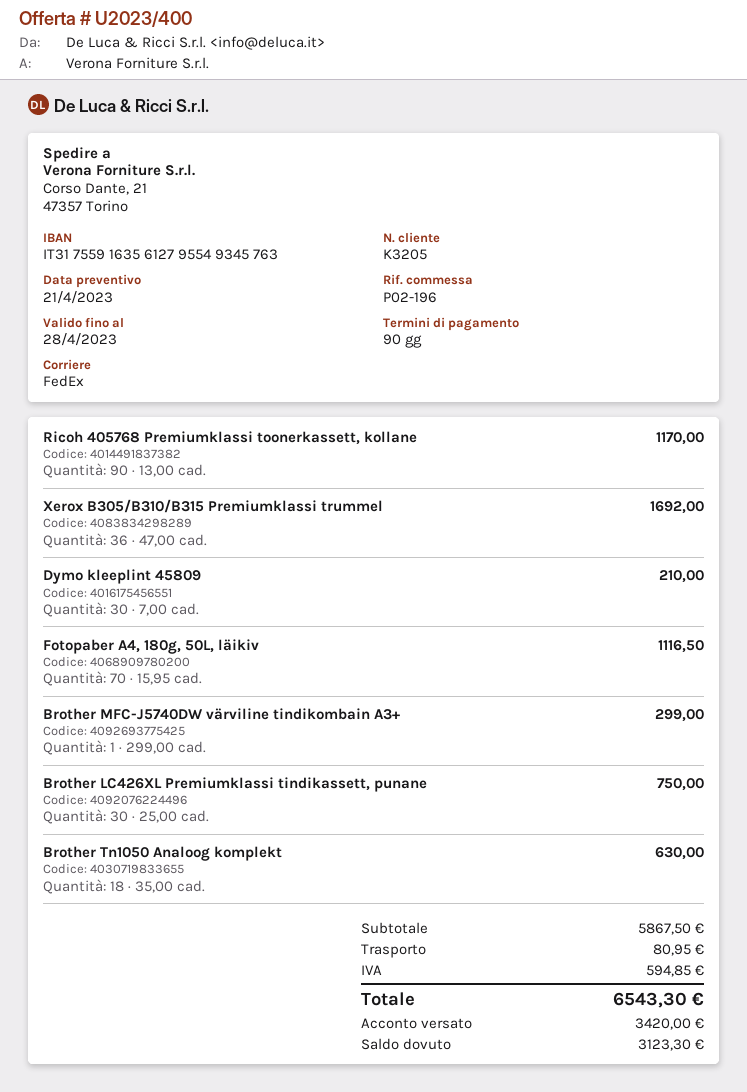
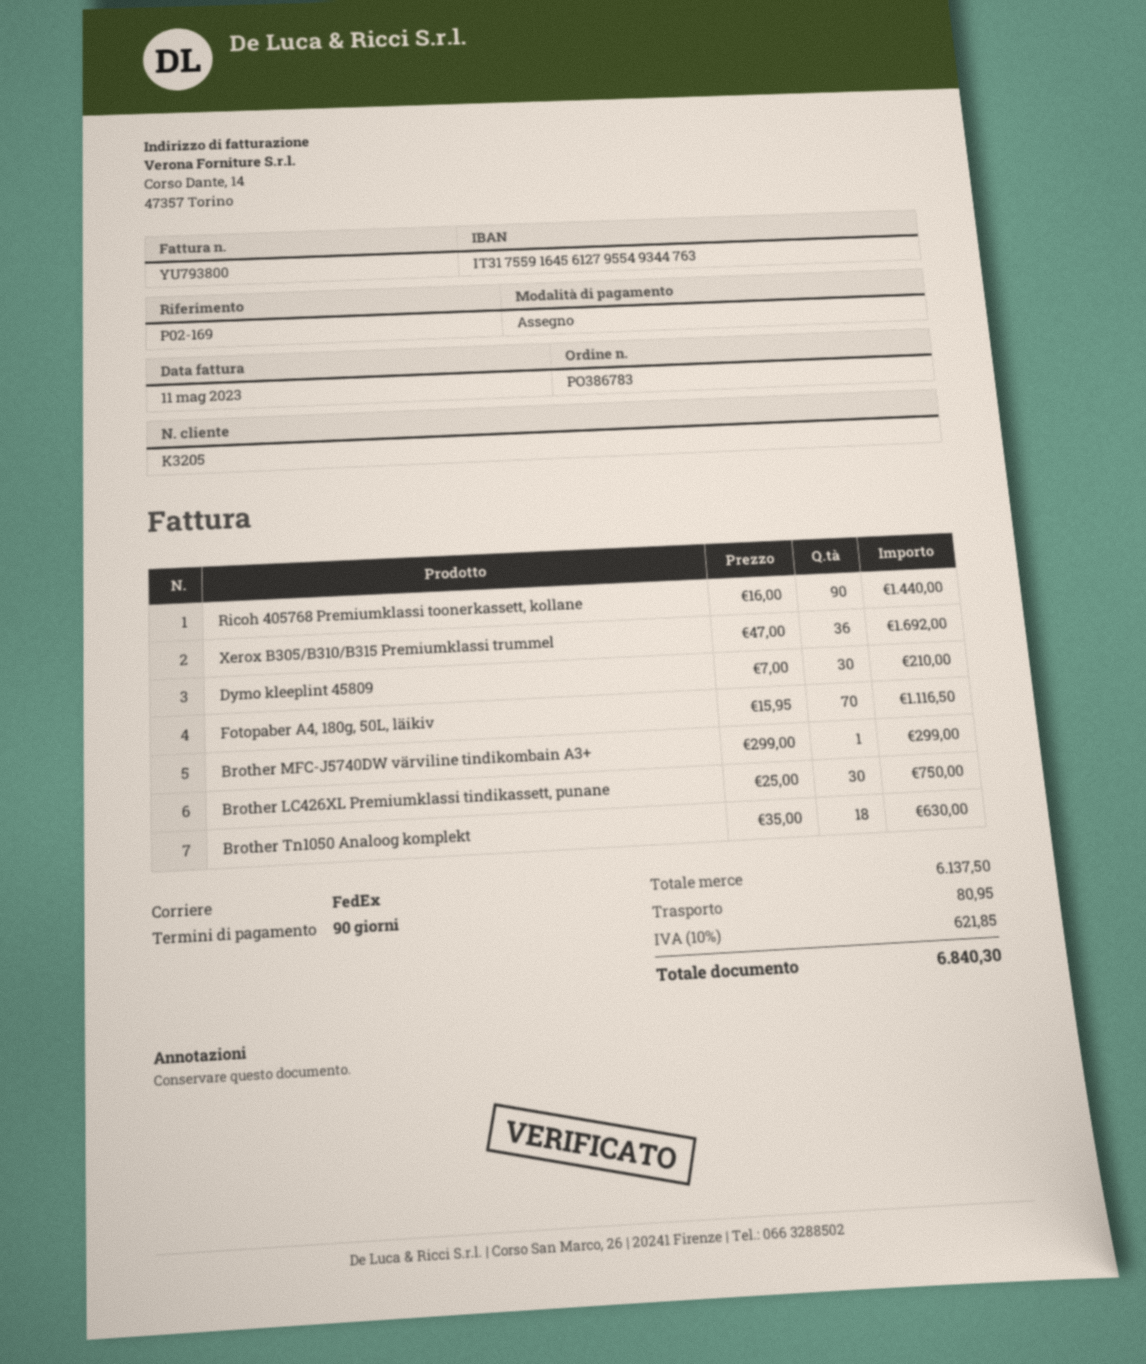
reference: P02-196 -> P02-169
bank account: IT3175591635612795549345763 -> IT3175591645612795549344763
Ricoh 405768 Premiumklassi toonerkassett, kollane: 90 x 13.00 = 1170.00 -> 90 x 16.00 = 1440.00
subtotal: 5867.50 -> 6137.50
tax: 594.85 -> 621.85
total: 6543.30 -> 6840.30

